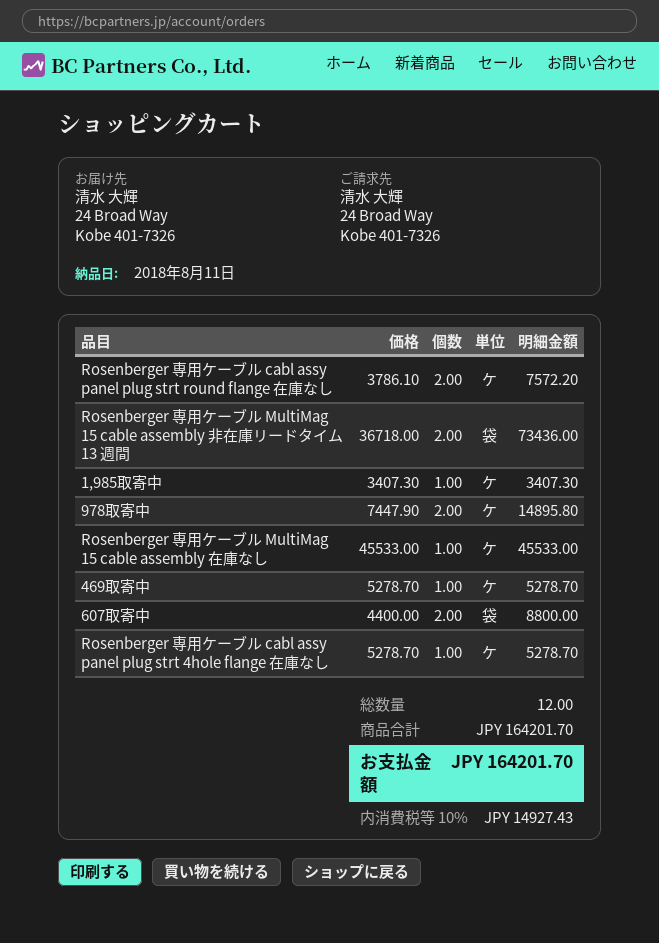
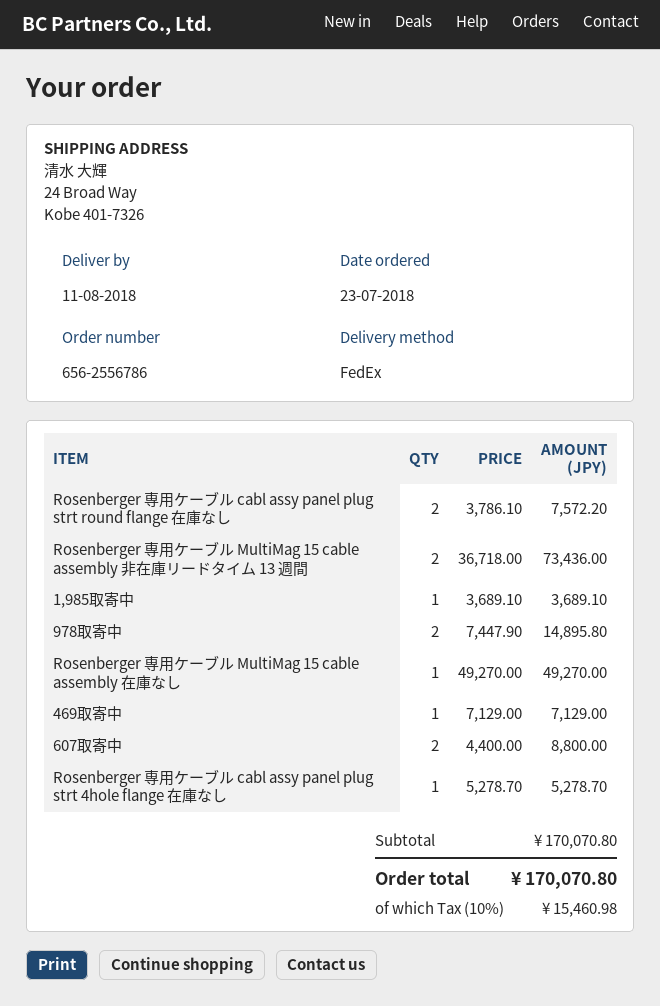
1,985取寄中: 1 x 3407.30 = 3407.30 -> 1 x 3689.10 = 3689.10
Rosenberger 専用ケーブル MultiMag 15 cable assembly 在庫なし: 1 x 45533.00 = 45533.00 -> 1 x 49270.00 = 49270.00
469取寄中: 1 x 5278.70 = 5278.70 -> 1 x 7129.00 = 7129.00
subtotal: 164201.70 -> 170070.80
tax: 10% = 14927.43 -> 10% = 15460.98
total: 164201.70 -> 170070.80

